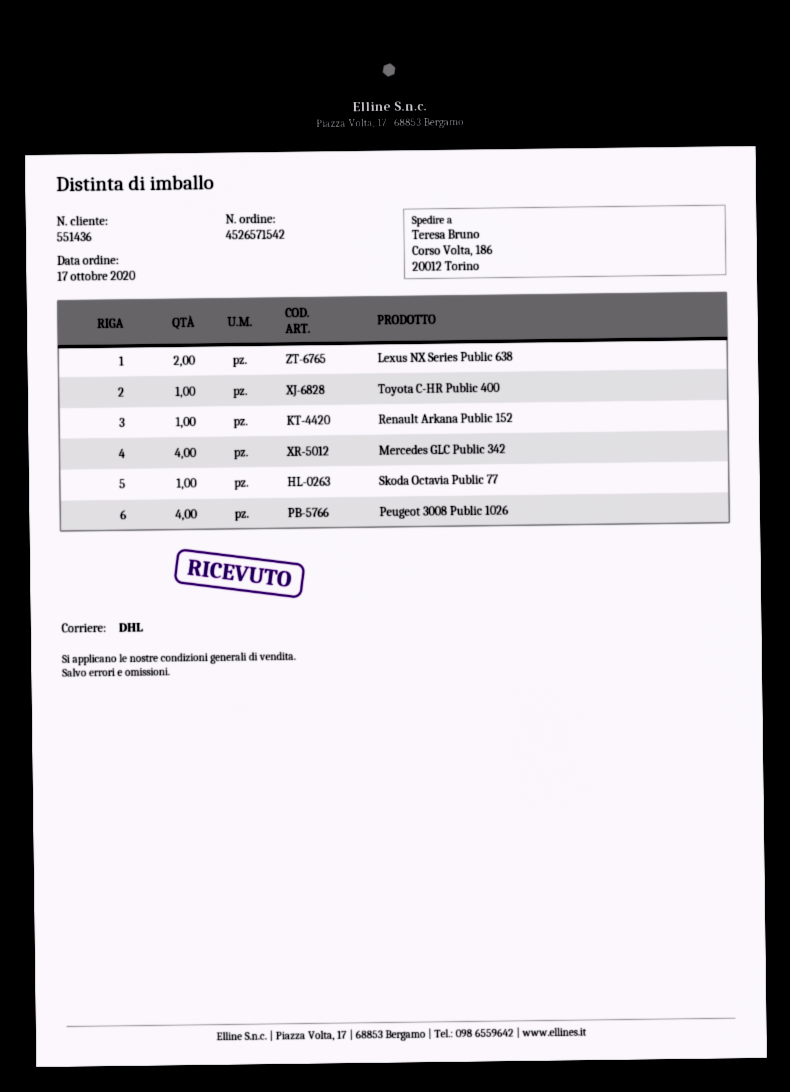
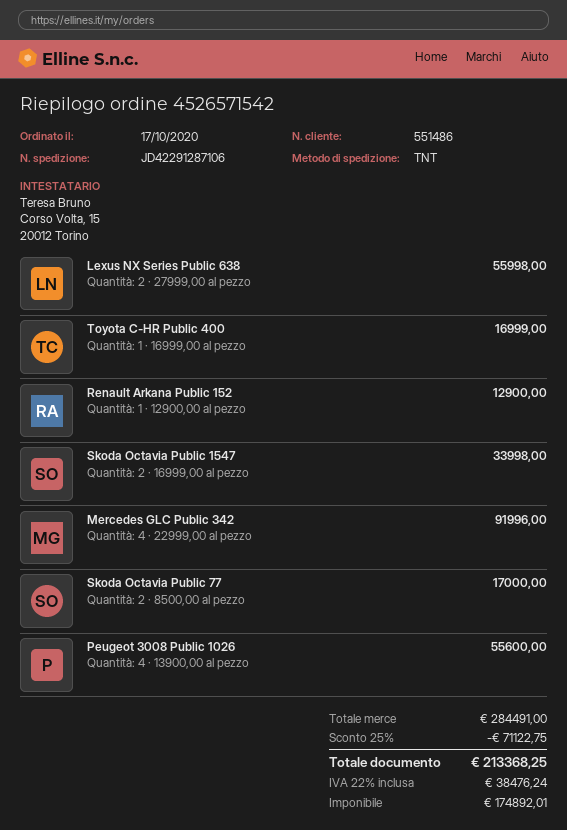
customer number: 551436 -> 551486
shipping method: DHL -> TNT
Skoda Octavia Public 77: 1 -> 2
Skoda Octavia Public 1547: none -> 2

